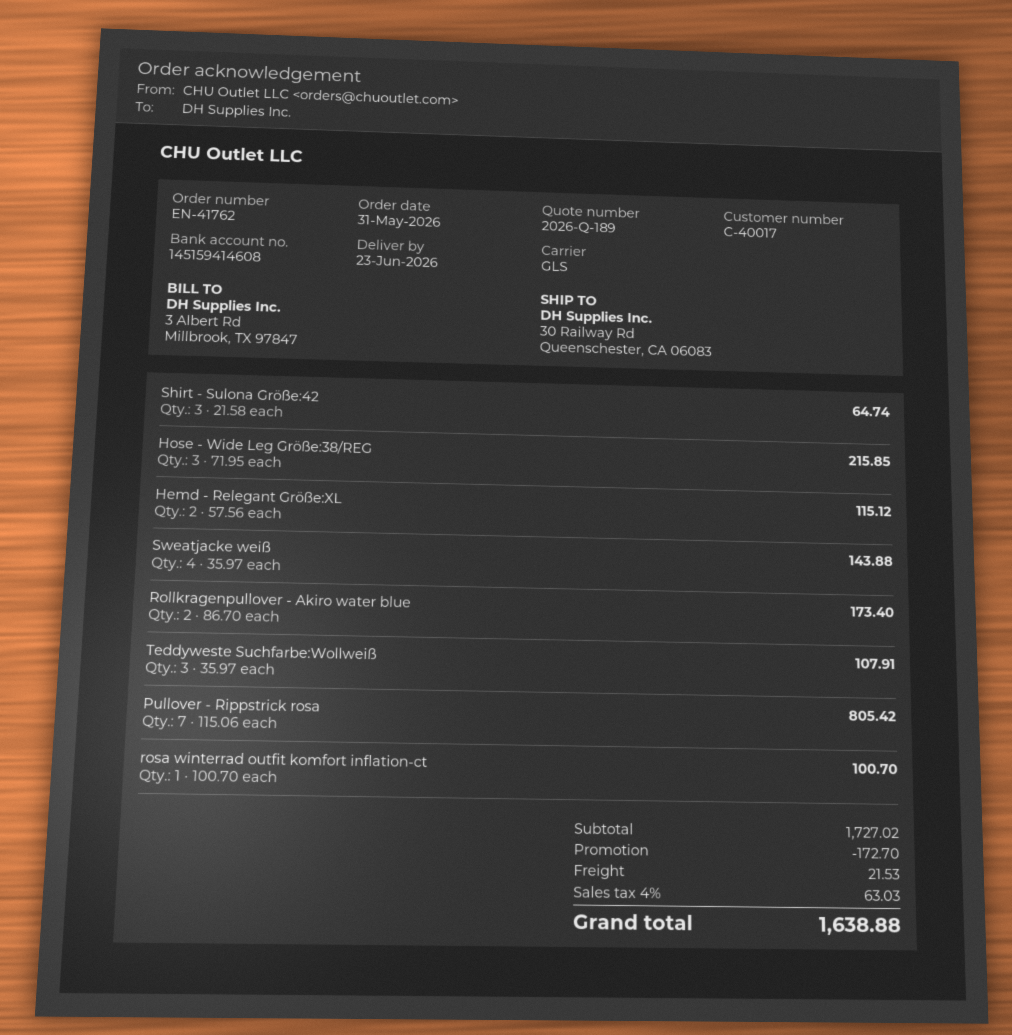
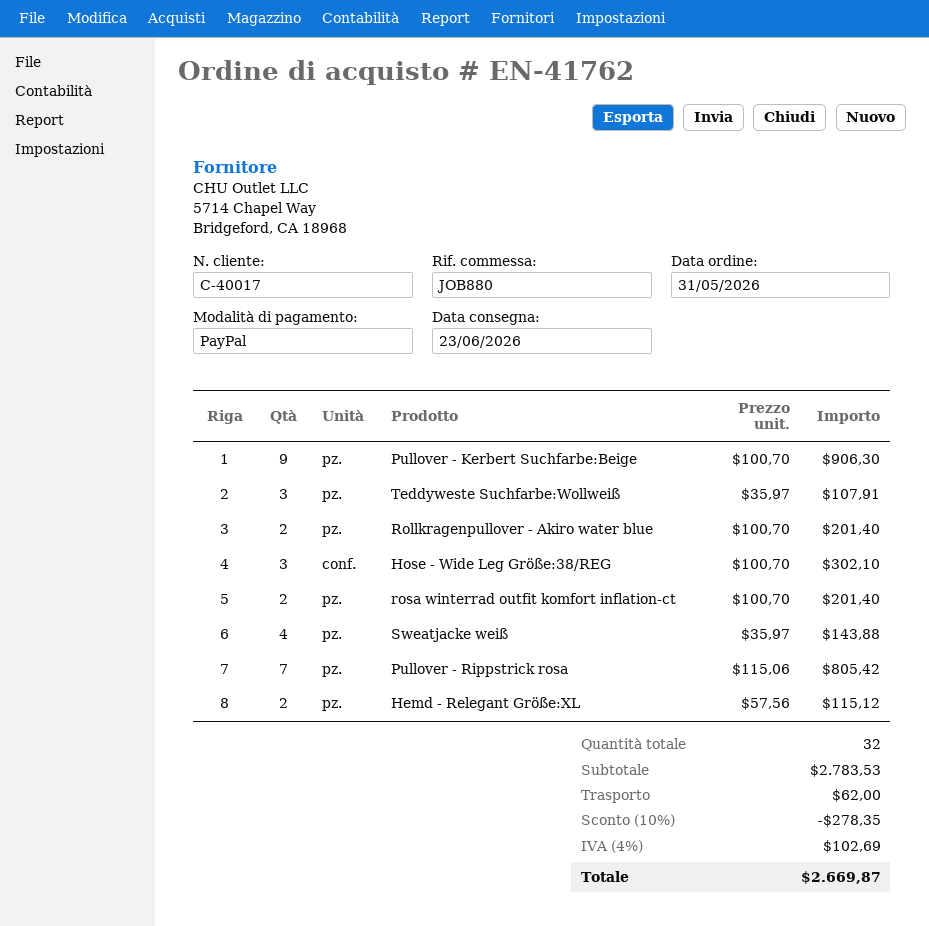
Shirt - Sulona Größe:42: 3 x 21.58 = 64.74 -> none
Hose - Wide Leg Größe:38/REG: 3 x 71.95 = 215.85 -> 3 x 100.70 = 302.10
Rollkragenpullover - Akiro water blue: 2 x 86.70 = 173.40 -> 2 x 100.70 = 201.40
rosa winterrad outfit komfort inflation-ct: 1 x 100.70 = 100.70 -> 2 x 100.70 = 201.40
Pullover - Kerbert Suchfarbe:Beige: none -> 9 x 100.70 = 906.30
subtotal: 1727.02 -> 2783.53
discount: 172.70 -> 278.35
shipping: 21.53 -> 62.00
tax: 4% = 63.03 -> 4% = 102.69
total: 1638.88 -> 2669.87

